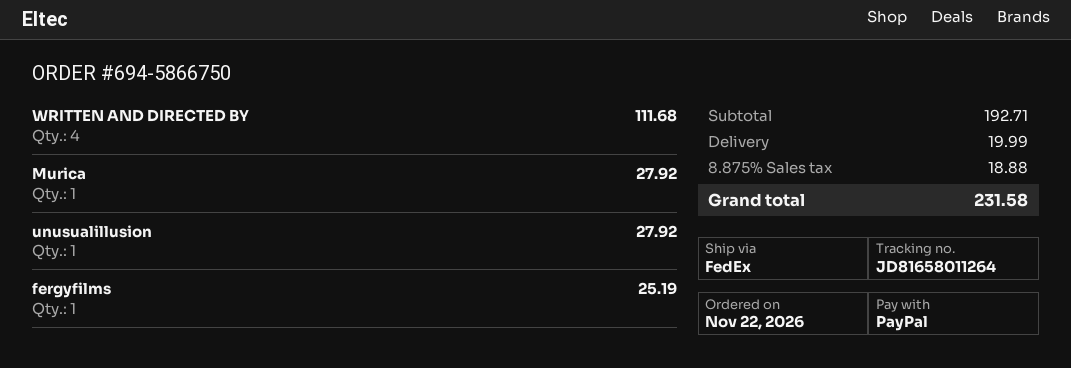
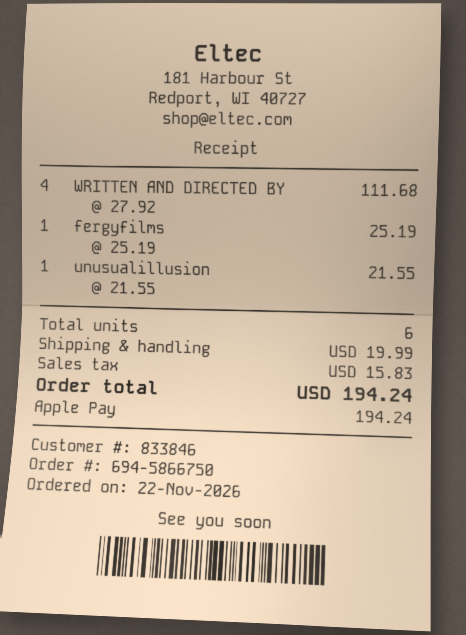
payment method: PayPal -> Apple Pay
Murica: 1 for 27.92 -> none
unusualillusion: 1 for 27.92 -> 1 for 21.55
tax: 18.88 -> 15.83
total: 231.58 -> 194.24

